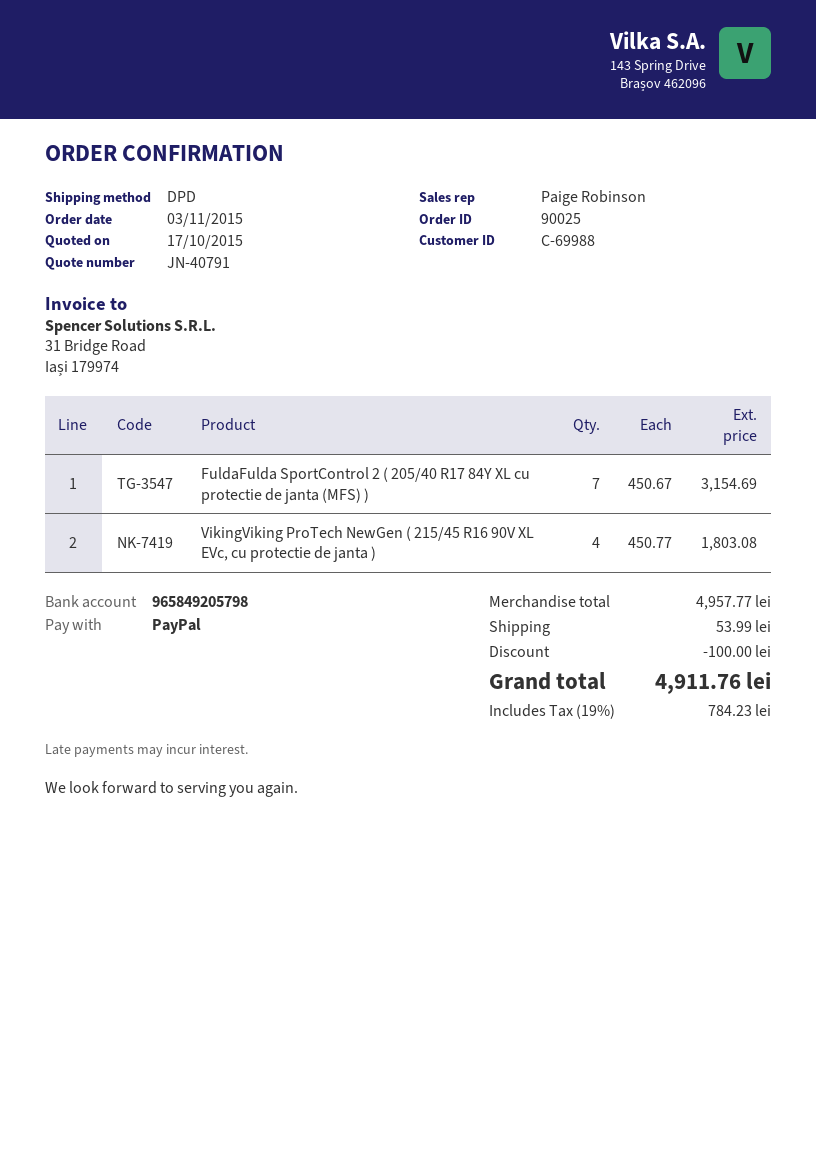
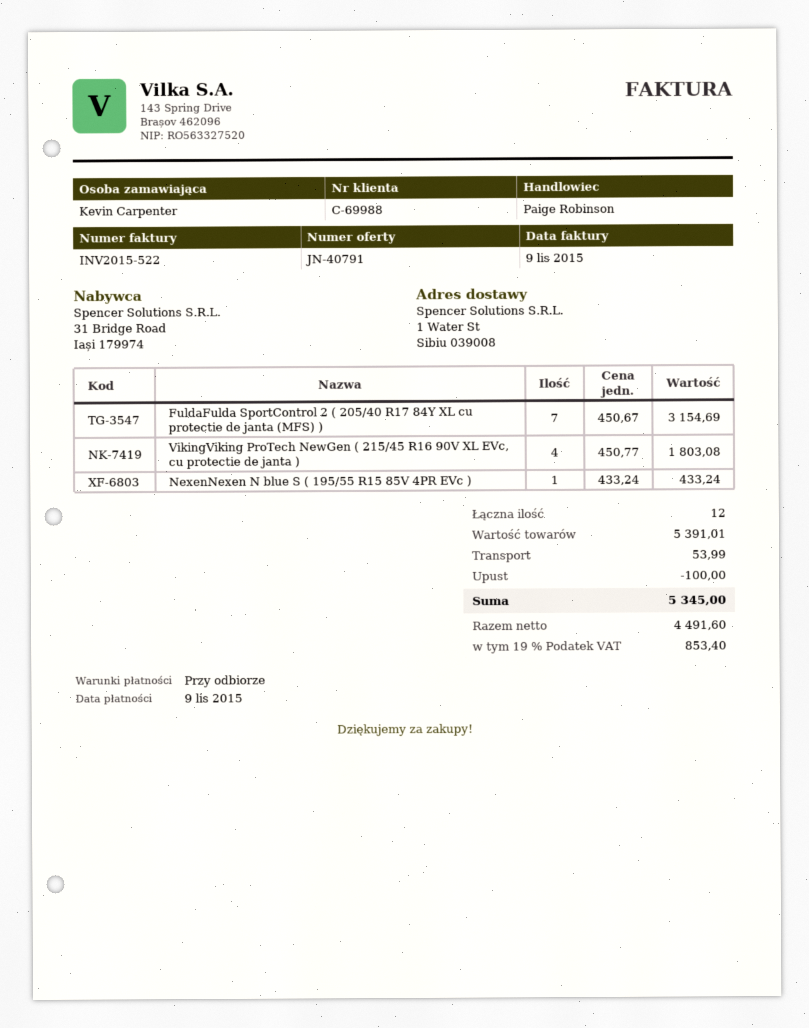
NexenNexen N blue S ( 195/55 R15 85V 4PR EVc ): none -> 1 x 433.24 = 433.24
subtotal: 4957.77 -> 5391.01
tax: 19% = 784.23 -> 19% = 853.40
total: 4911.76 -> 5345.00

